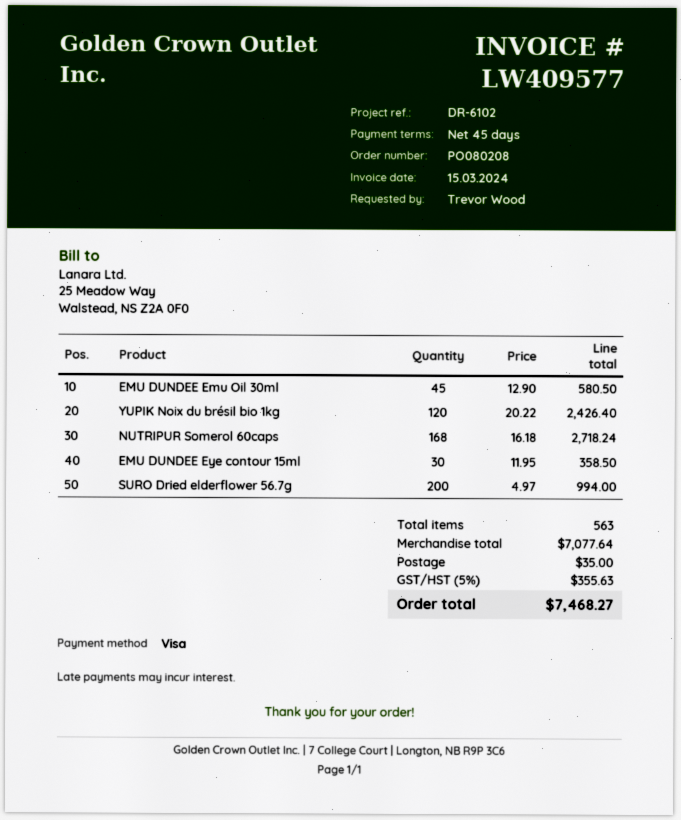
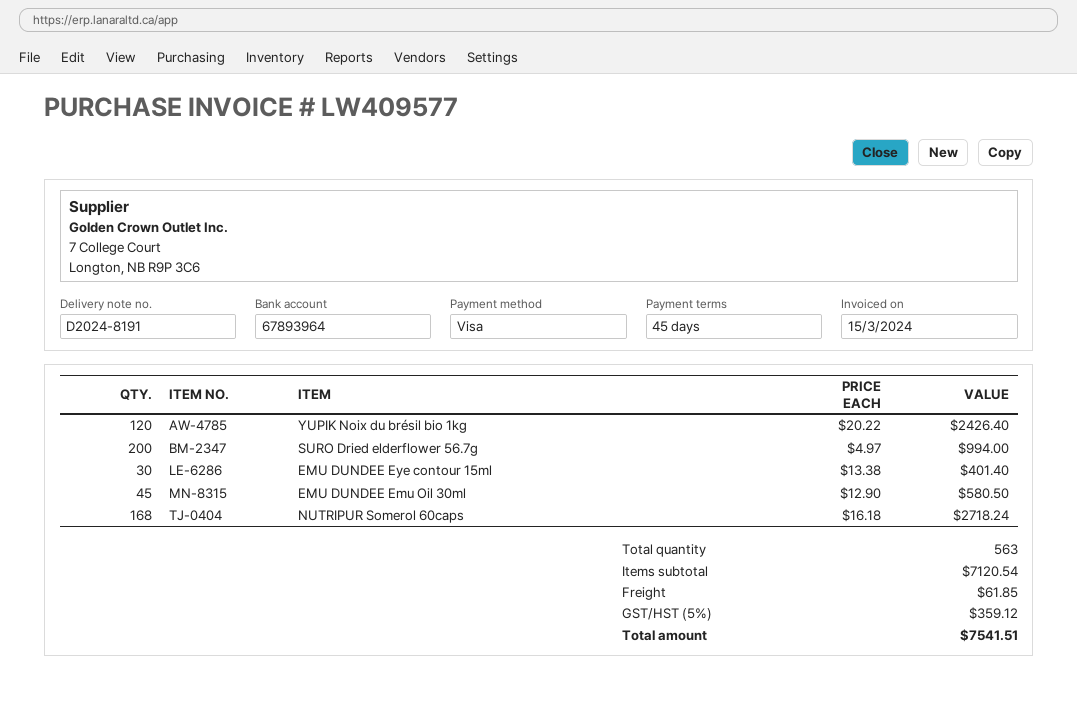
EMU DUNDEE Eye contour 15ml: 30 x 11.95 = 358.50 -> 30 x 13.38 = 401.40
subtotal: 7077.64 -> 7120.54
shipping: 35.00 -> 61.85
tax: 5% = 355.63 -> 5% = 359.12
total: 7468.27 -> 7541.51

